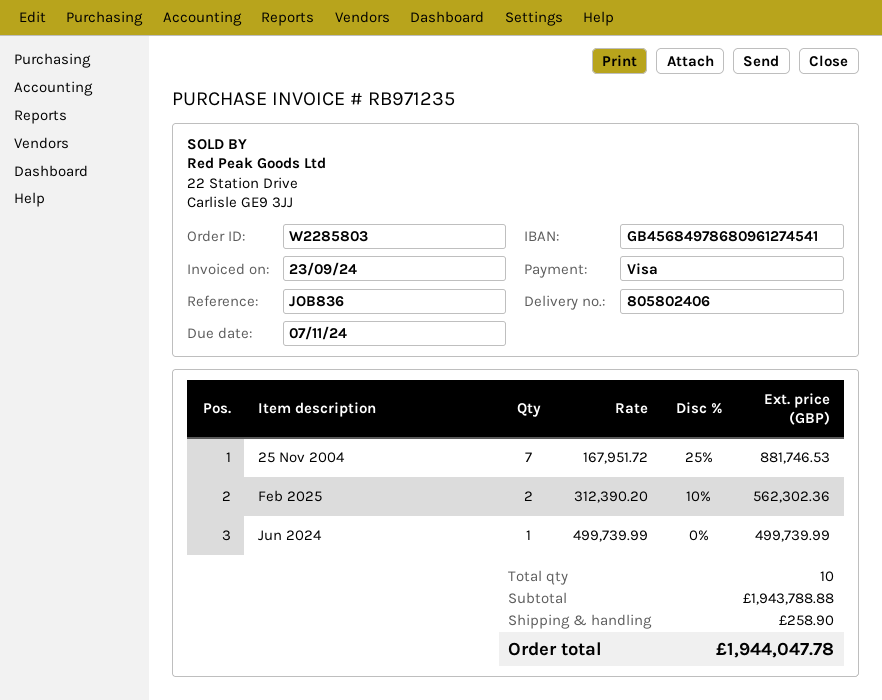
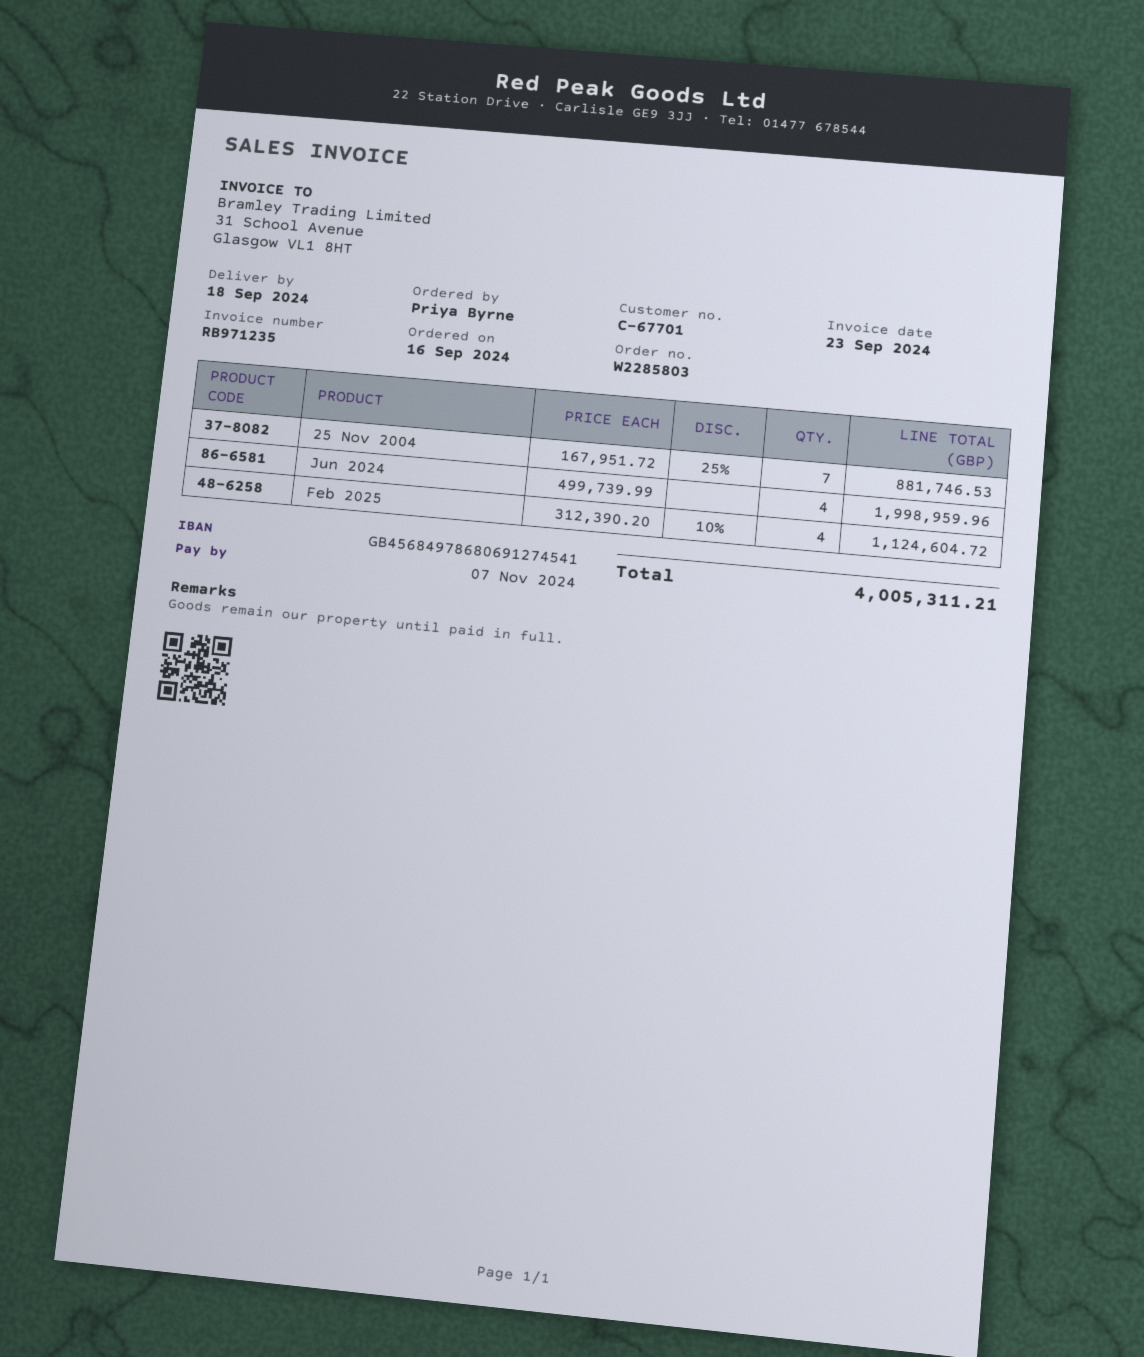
bank account: GB45684978680961274541 -> GB45684978680691274541
Feb 2025: 2 x 312390.20 - 10% = 562302.36 -> 4 x 312390.20 - 10% = 1124604.72
Jun 2024: 1 x 499739.99 = 499739.99 -> 4 x 499739.99 = 1998959.96
shipping: 258.90 -> none
total: 1944047.78 -> 4005311.21

